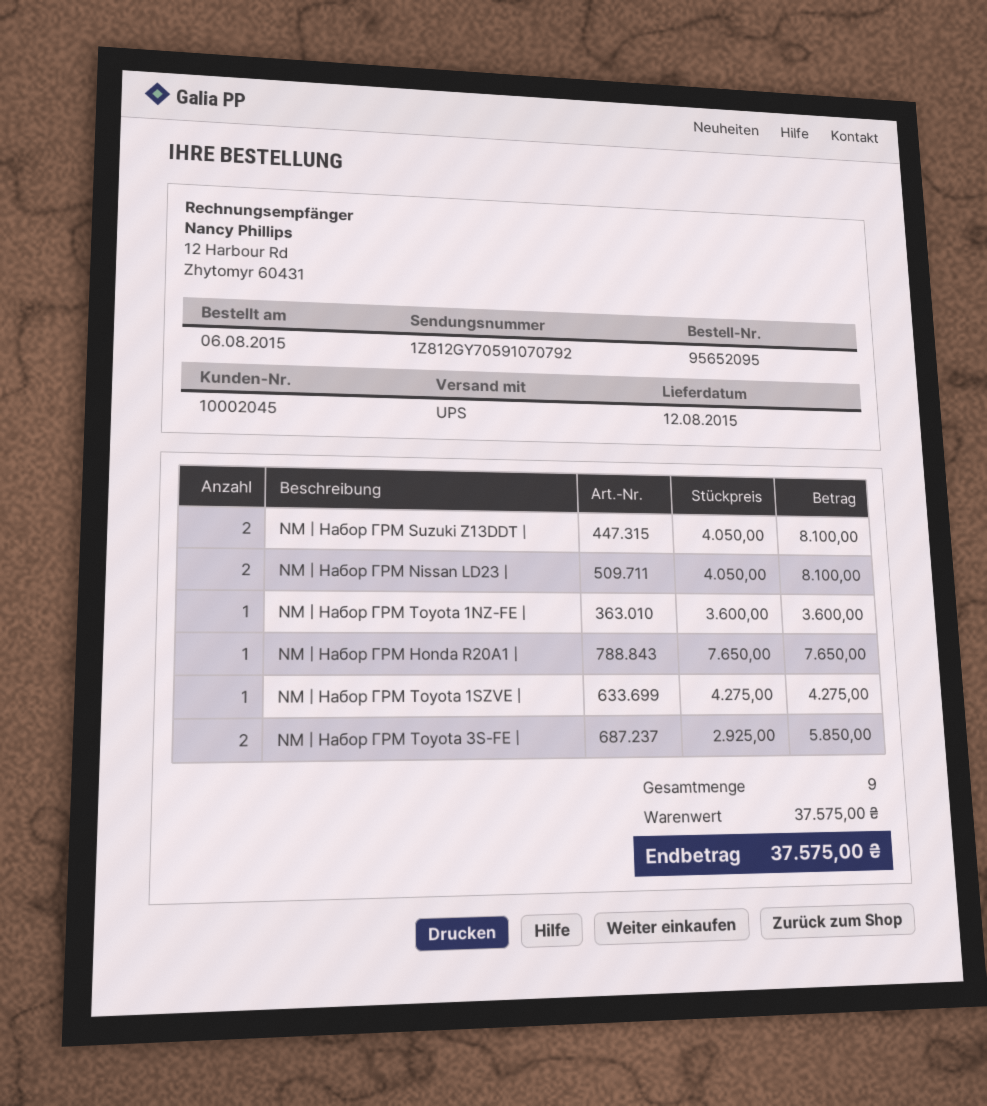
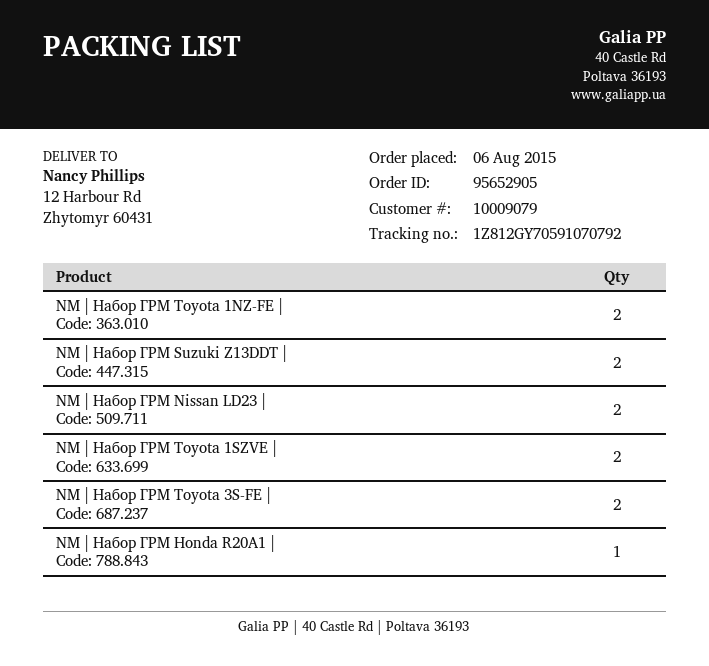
order number: 95652095 -> 95652905
customer number: 10002045 -> 10009079
NM | Набор ГРМ Toyota 1NZ-FE |: 1 -> 2
NM | Набор ГРМ Toyota 1SZVE |: 1 -> 2

